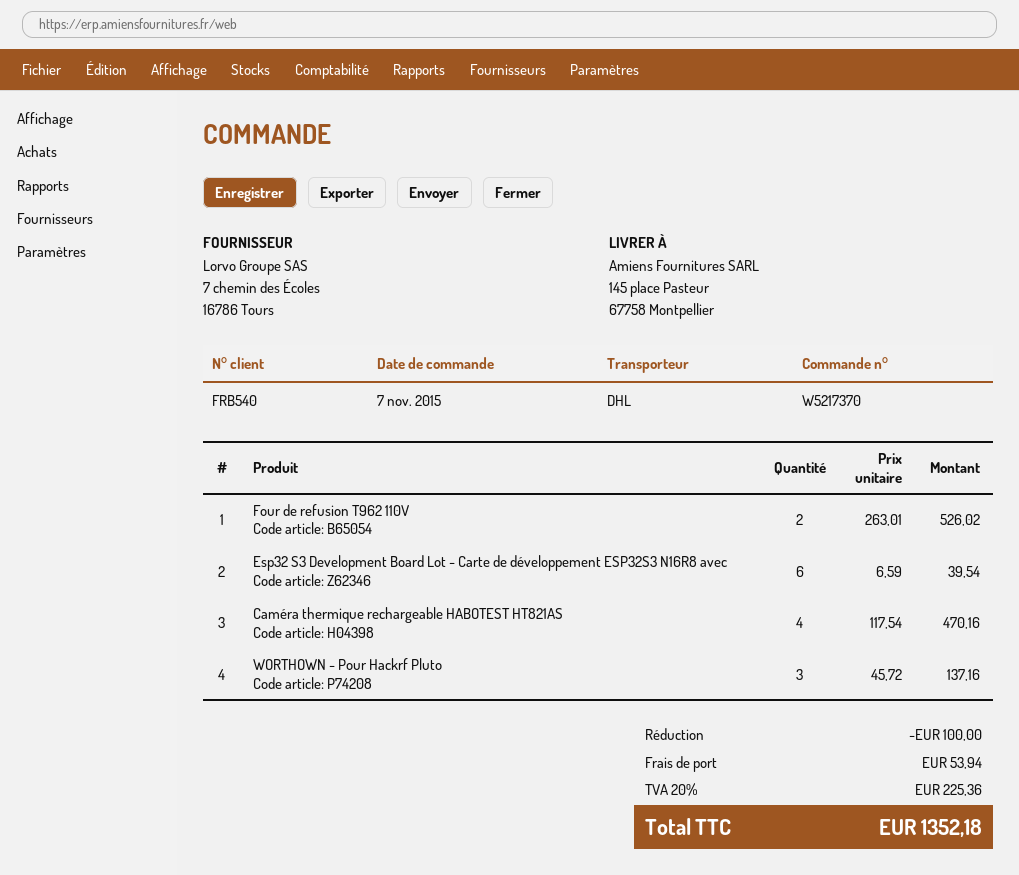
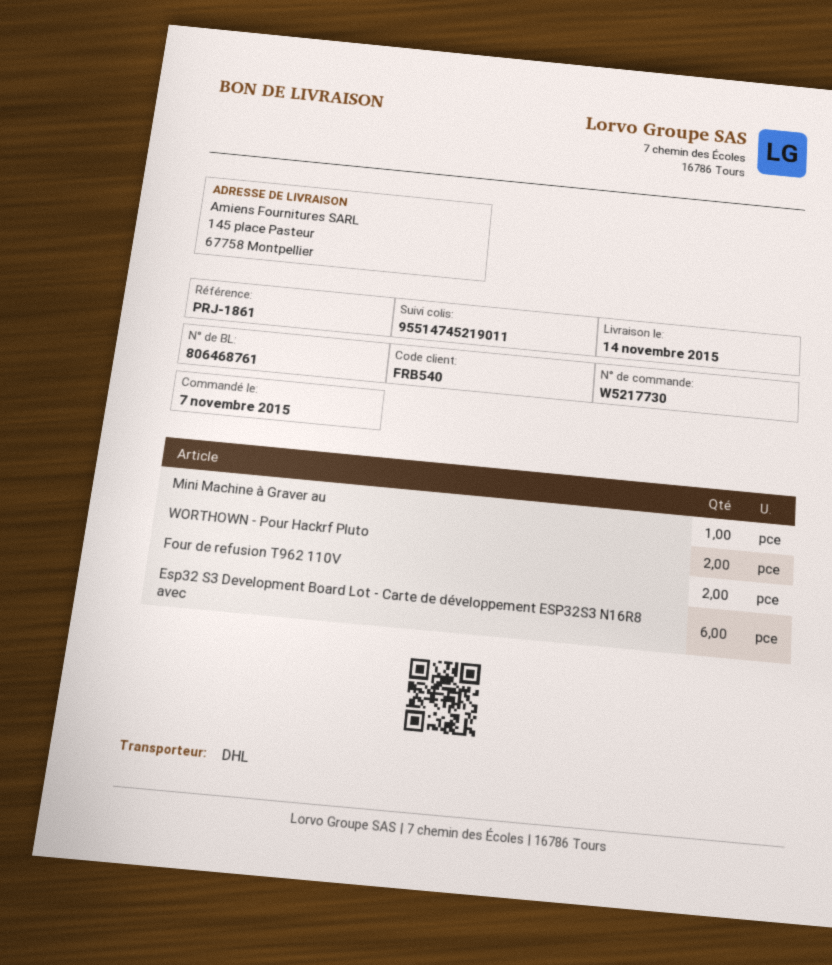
order number: W5217370 -> W5217730
Caméra thermique rechargeable HABOTEST HT821AS: 4 -> none
WORTHOWN - Pour Hackrf Pluto: 3 -> 2
Mini Machine à Graver au: none -> 1

